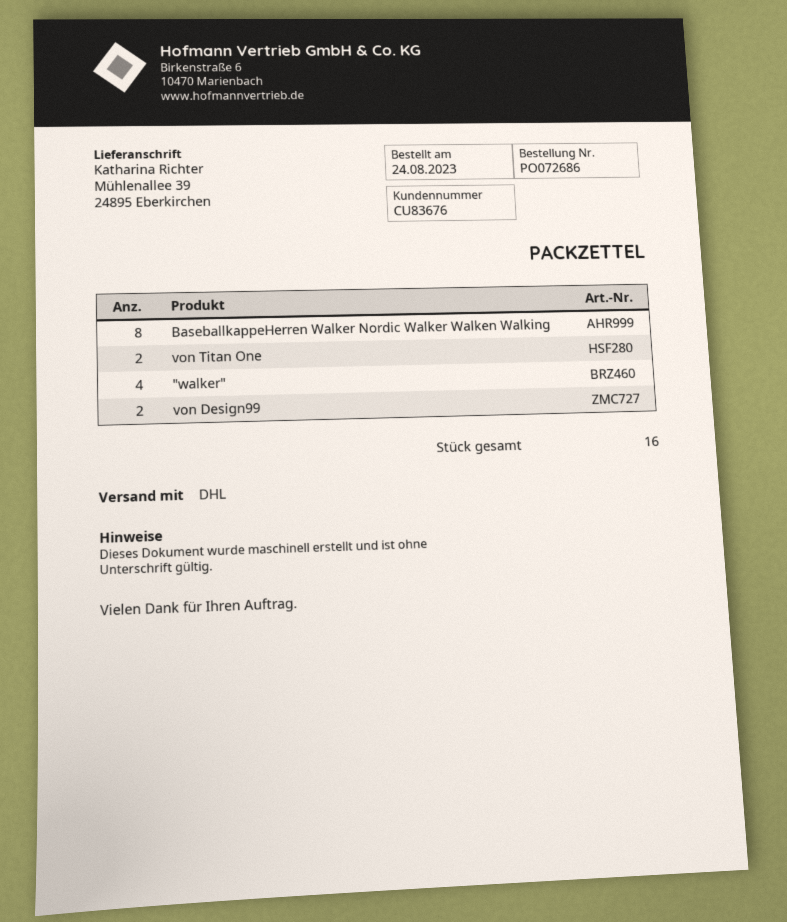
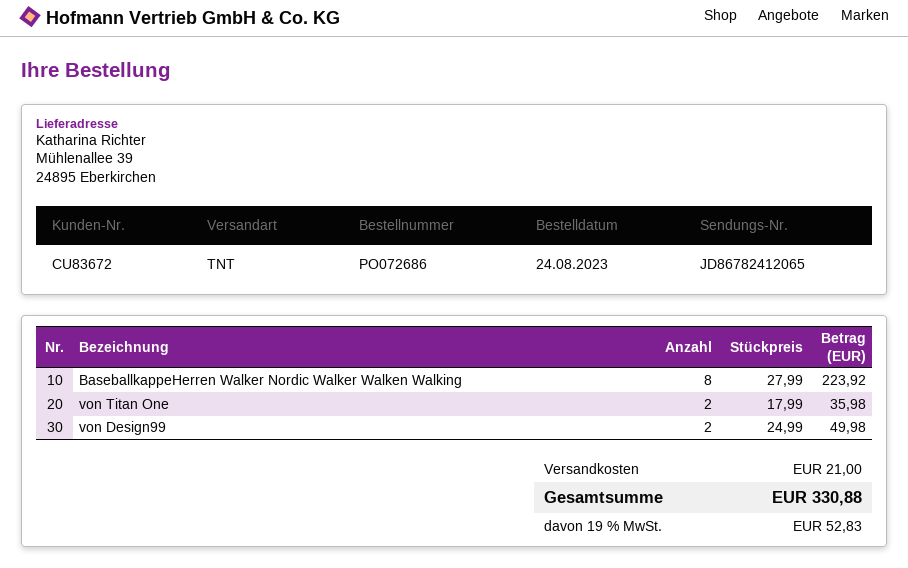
customer number: CU83676 -> CU83672
shipping method: DHL -> TNT
"walker": 4 -> none

